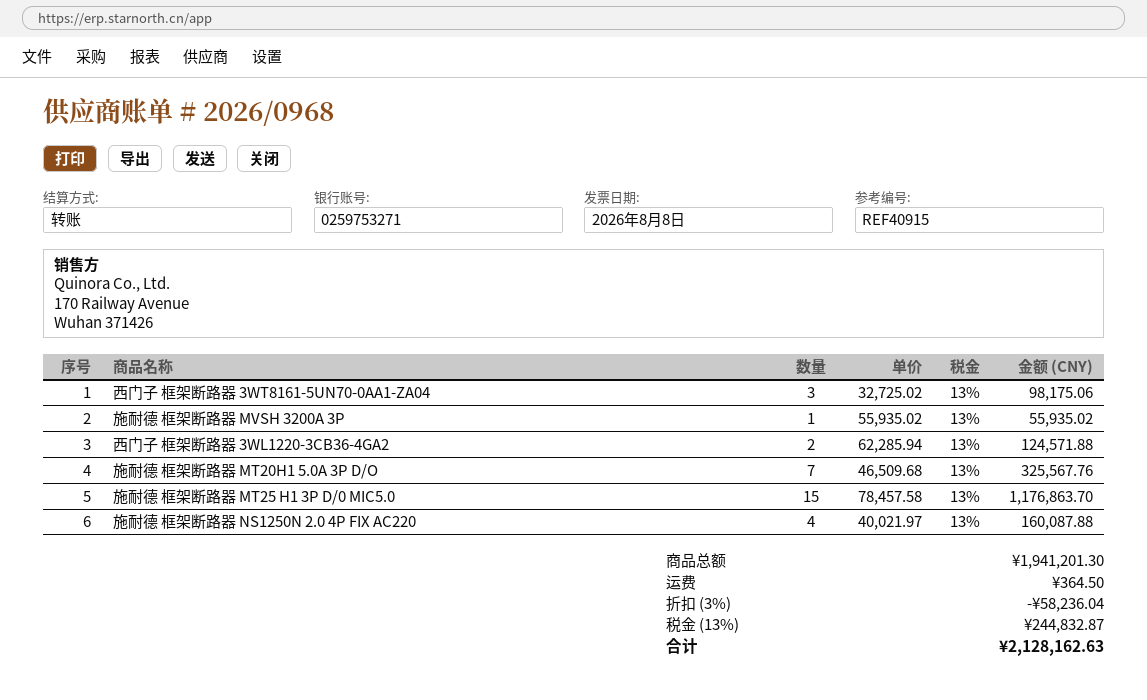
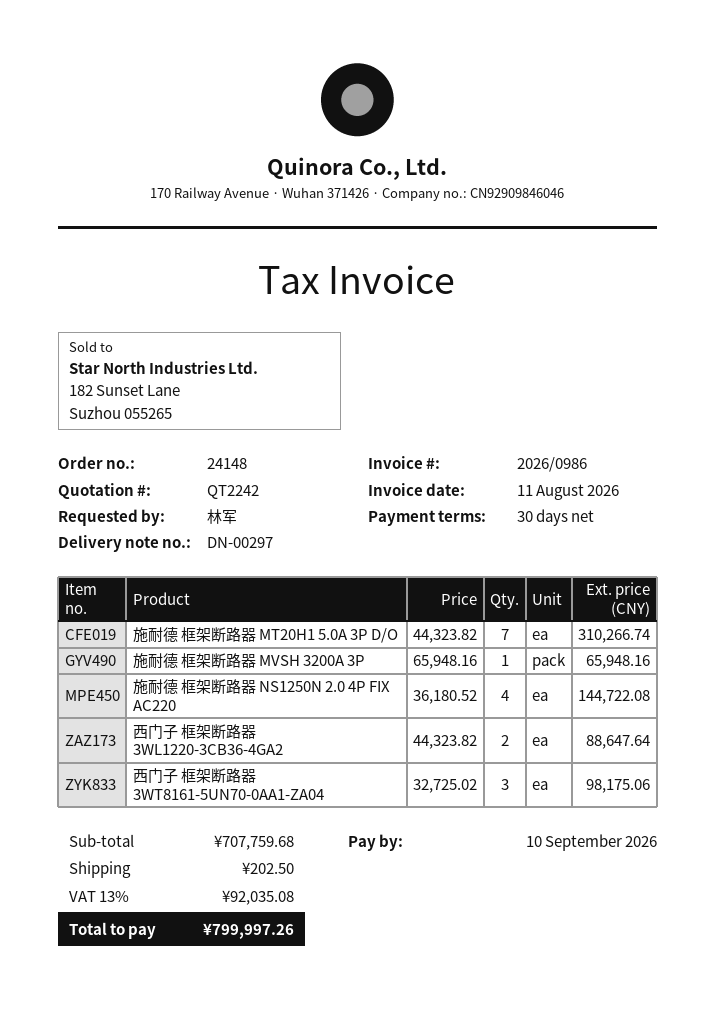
invoice number: 2026/0968 -> 2026/0986
invoice date: 2026-08-08 -> 2026-08-11
施耐德 框架断路器 MVSH 3200A 3P: 1 x 55935.02 = 55935.02 -> 1 x 65948.16 = 65948.16
西门子 框架断路器 3WL1220-3CB36-4GA2: 2 x 62285.94 = 124571.88 -> 2 x 44323.82 = 88647.64
施耐德 框架断路器 MT20H1 5.0A 3P D/O: 7 x 46509.68 = 325567.76 -> 7 x 44323.82 = 310266.74
施耐德 框架断路器 MT25 H1 3P D/0 MIC5.0: 15 x 78457.58 = 1176863.70 -> none
施耐德 框架断路器 NS1250N 2.0 4P FIX AC220: 4 x 40021.97 = 160087.88 -> 4 x 36180.52 = 144722.08
subtotal: 1941201.30 -> 707759.68
discount: 3% = 58236.04 -> none
shipping: 364.50 -> 202.50
tax: 13% = 244832.87 -> 13% = 92035.08
total: 2128162.63 -> 799997.26

